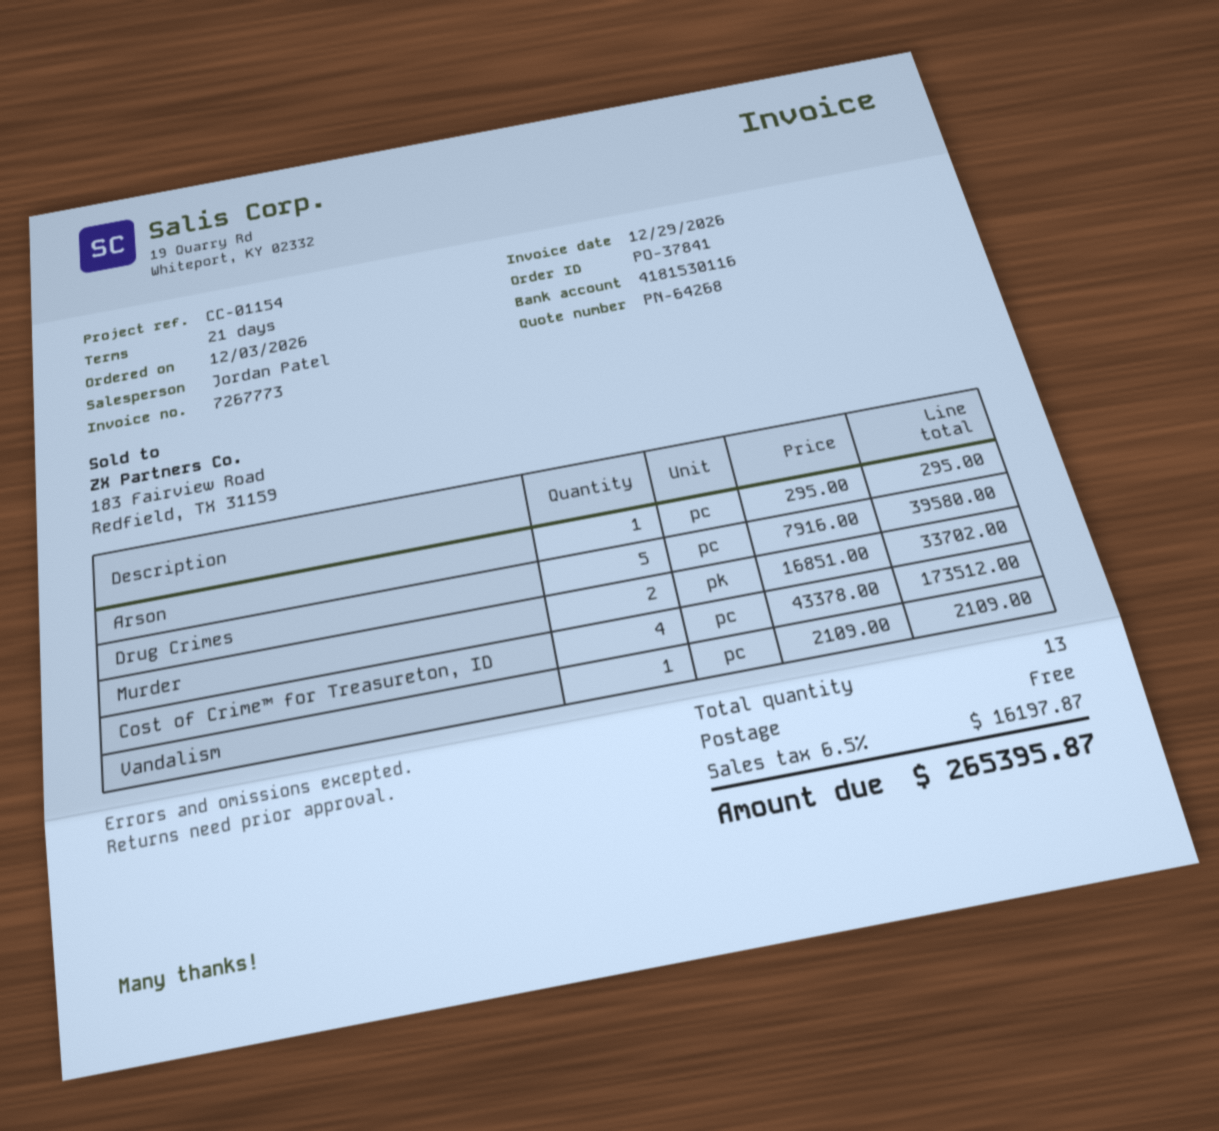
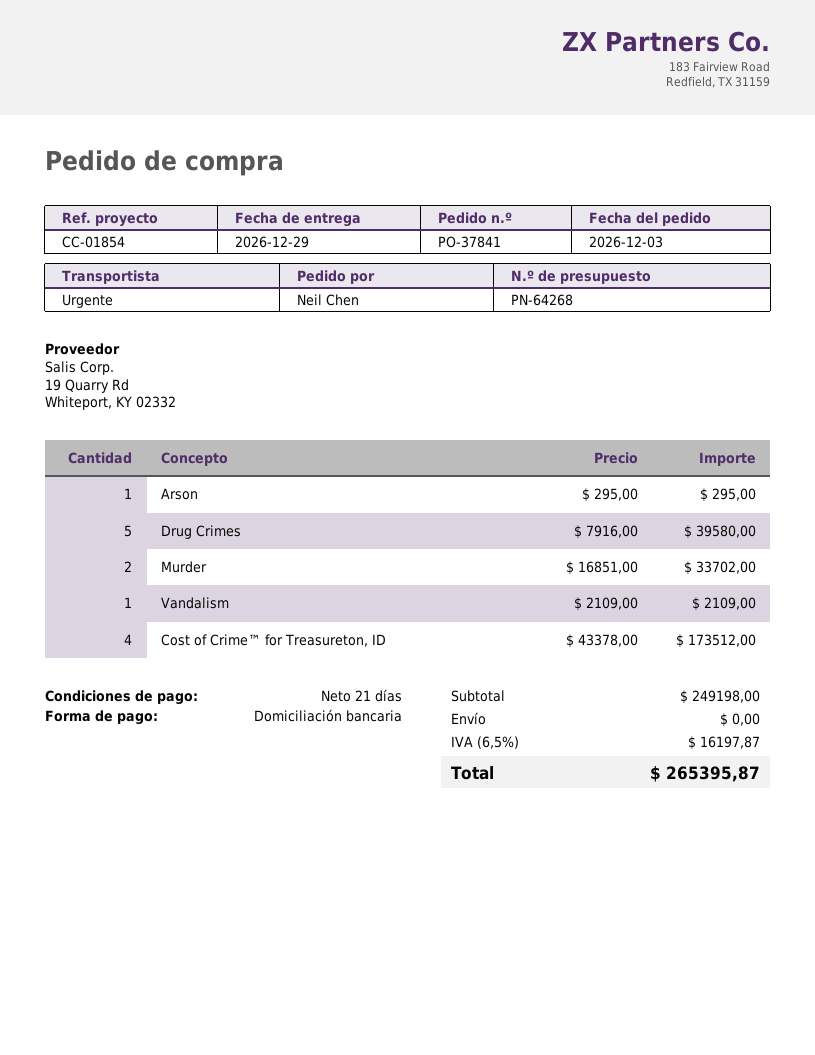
reference: CC-01154 -> CC-01854

